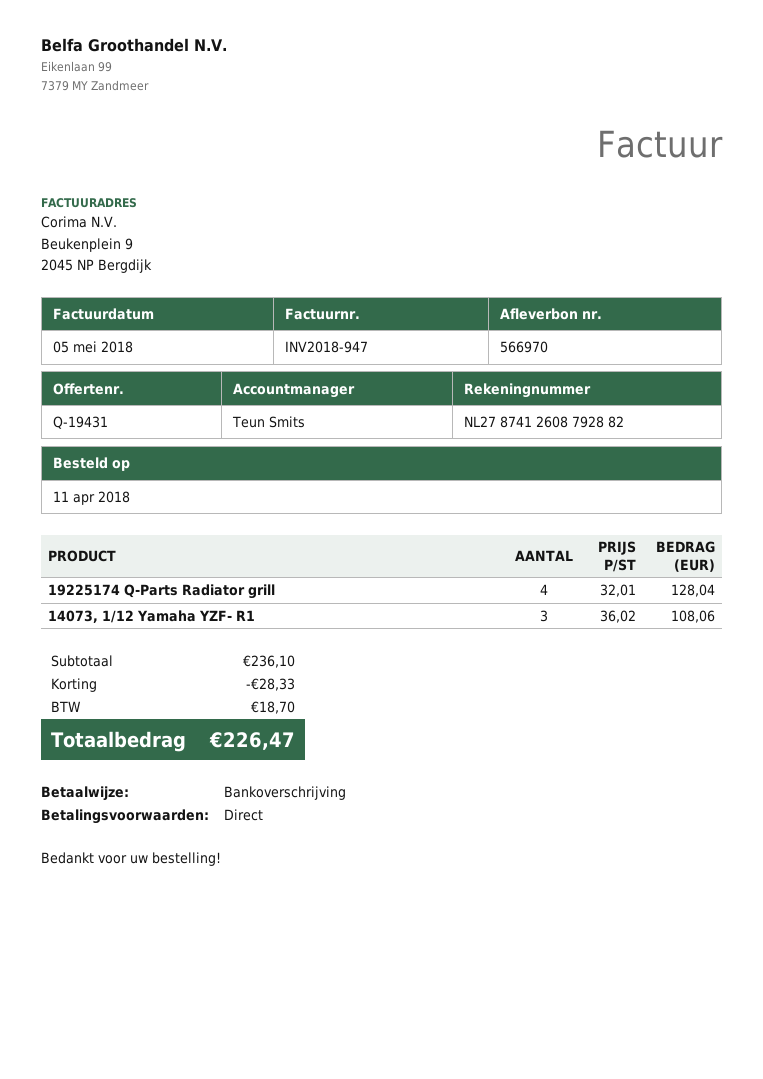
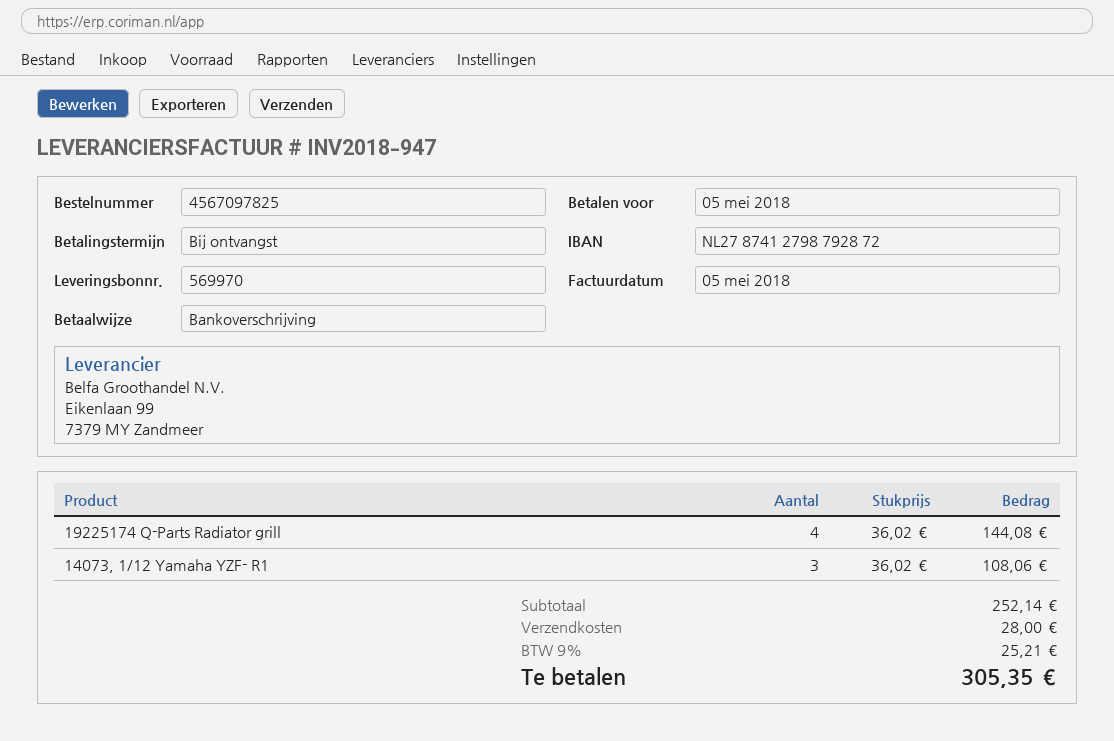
delivery note number: 566970 -> 569970
bank account: NL2787412608792882 -> NL2787412798792872
19225174 Q-Parts Radiator grill: 4 x 32.01 = 128.04 -> 4 x 36.02 = 144.08
subtotal: 236.10 -> 252.14
discount: 28.33 -> none
shipping: none -> 28.00
tax: 18.70 -> 25.21
total: 226.47 -> 305.35

